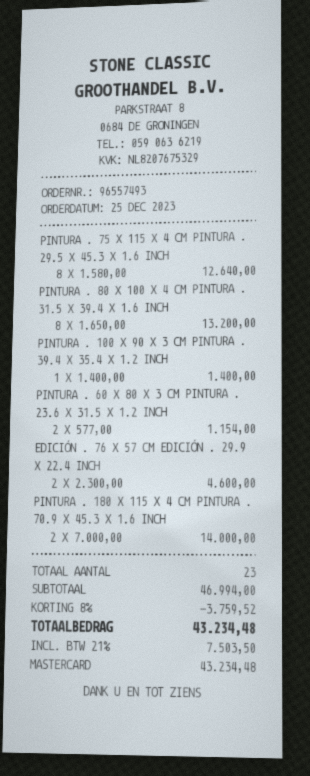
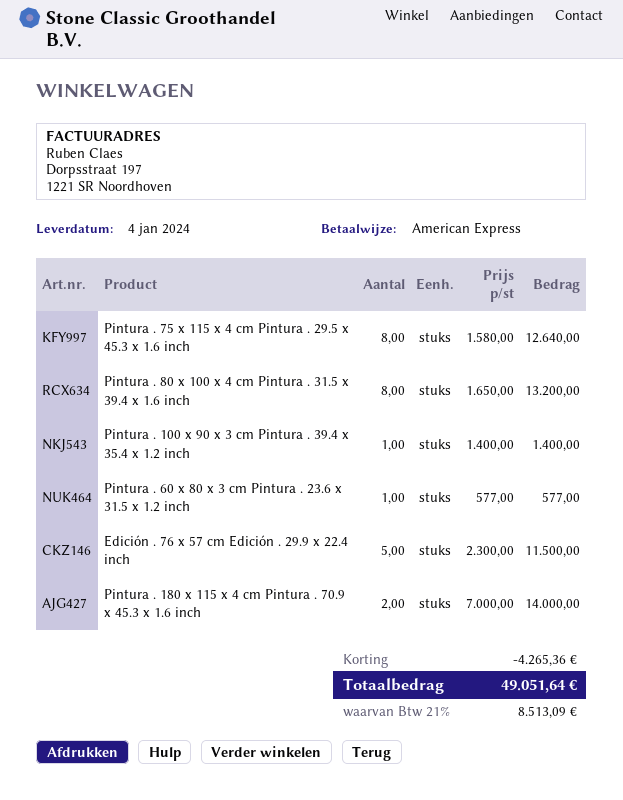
payment method: Mastercard -> American Express
PINTURA . 60 X 80 X 3 CM PINTURA . 23.6 X 31.5 X 1.2 INCH: 2 x 577.00 = 1154.00 -> 1 x 577.00 = 577.00
EDICIÓN . 76 X 57 CM EDICIÓN . 29.9 X 22.4 INCH: 2 x 2300.00 = 4600.00 -> 5 x 2300.00 = 11500.00
discount: 3759.52 -> 4265.36
tax: 21% = 7503.50 -> 21% = 8513.09
total: 43234.48 -> 49051.64

